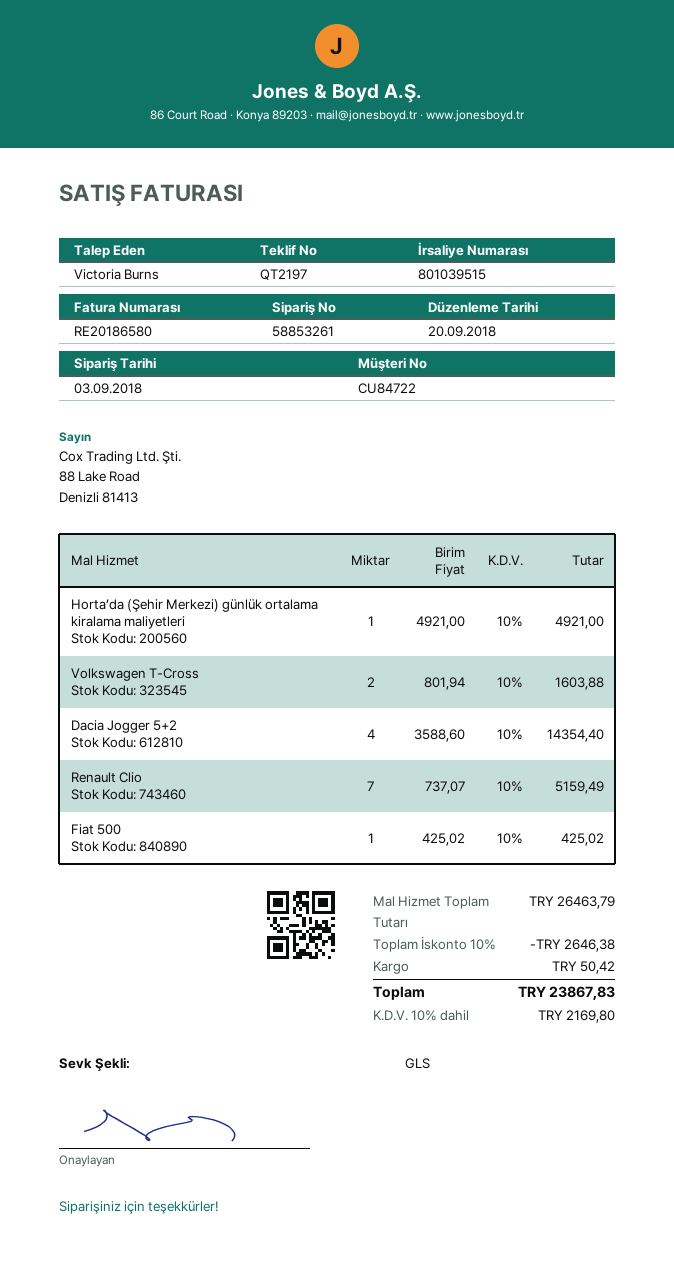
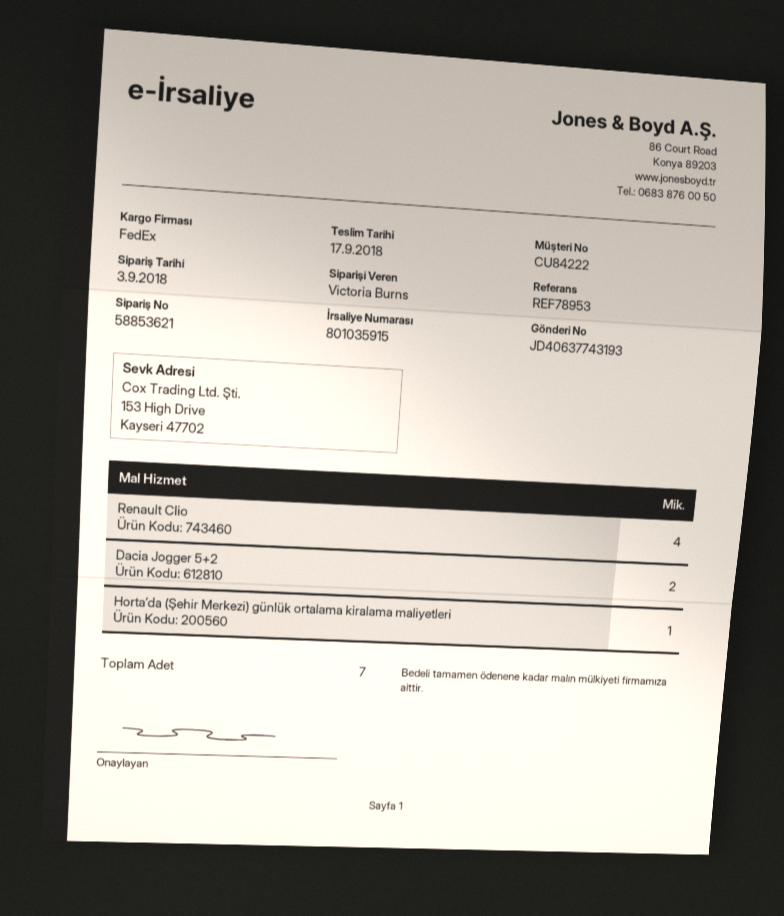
order number: 58853261 -> 58853621
delivery note number: 801039515 -> 801035915
customer number: CU84722 -> CU84222
shipping method: GLS -> FedEx
Volkswagen T-Cross: 2 -> none
Dacia Jogger 5+2: 4 -> 2
Renault Clio: 7 -> 4
Fiat 500: 1 -> none

